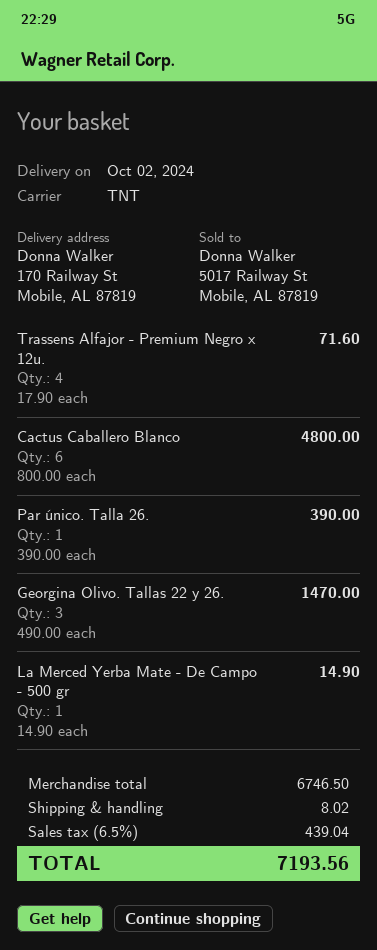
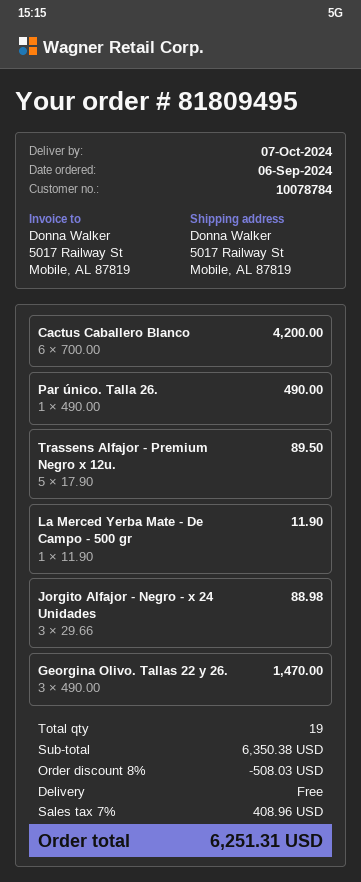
delivery date: 2024-10-02 -> 2024-10-07
ship to: 170 Railway St, Mobile, AL 87819 -> 5017 Railway St, Mobile, AL 87819
Trassens Alfajor - Premium Negro x 12u.: 4 x 17.90 = 71.60 -> 5 x 17.90 = 89.50
Cactus Caballero Blanco: 6 x 800.00 = 4800.00 -> 6 x 700.00 = 4200.00
Par único. Talla 26.: 1 x 390.00 = 390.00 -> 1 x 490.00 = 490.00
La Merced Yerba Mate - De Campo - 500 gr: 1 x 14.90 = 14.90 -> 1 x 11.90 = 11.90
Jorgito Alfajor - Negro - x 24 Unidades: none -> 3 x 29.66 = 88.98
subtotal: 6746.50 -> 6350.38
discount: none -> 8% = 508.03
shipping: 8.02 -> 0.00
tax: 6.5% = 439.04 -> 7% = 408.96
total: 7193.56 -> 6251.31

